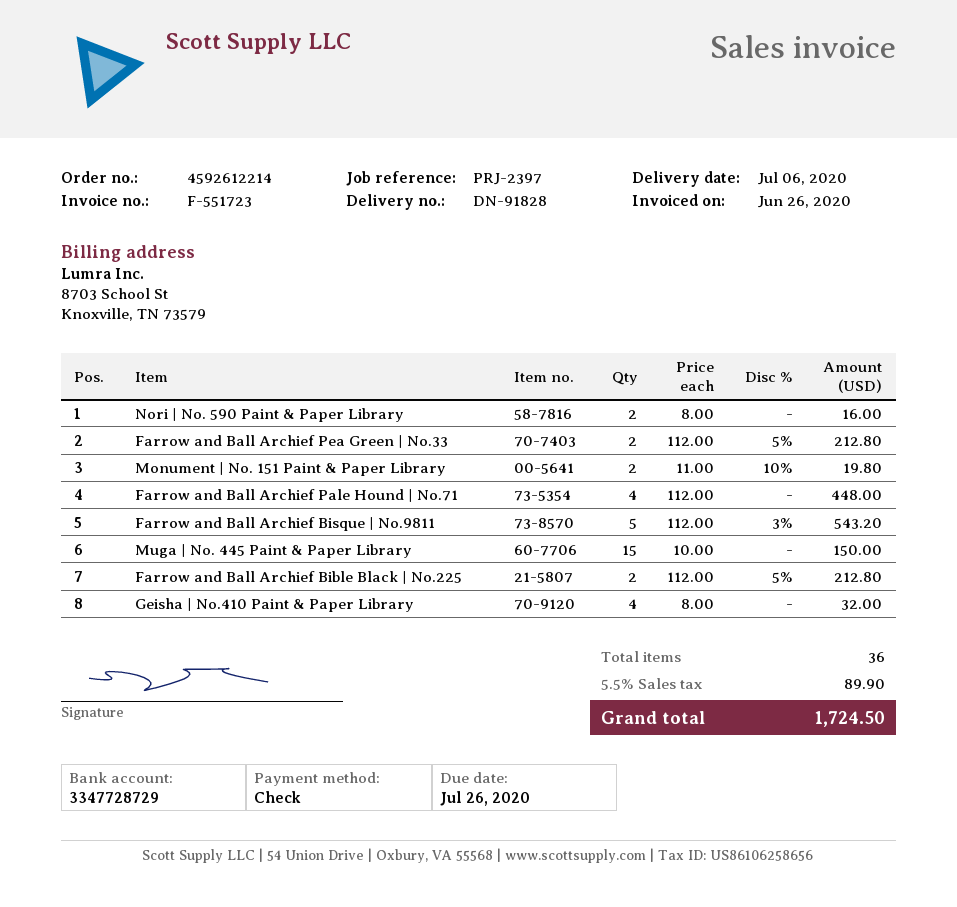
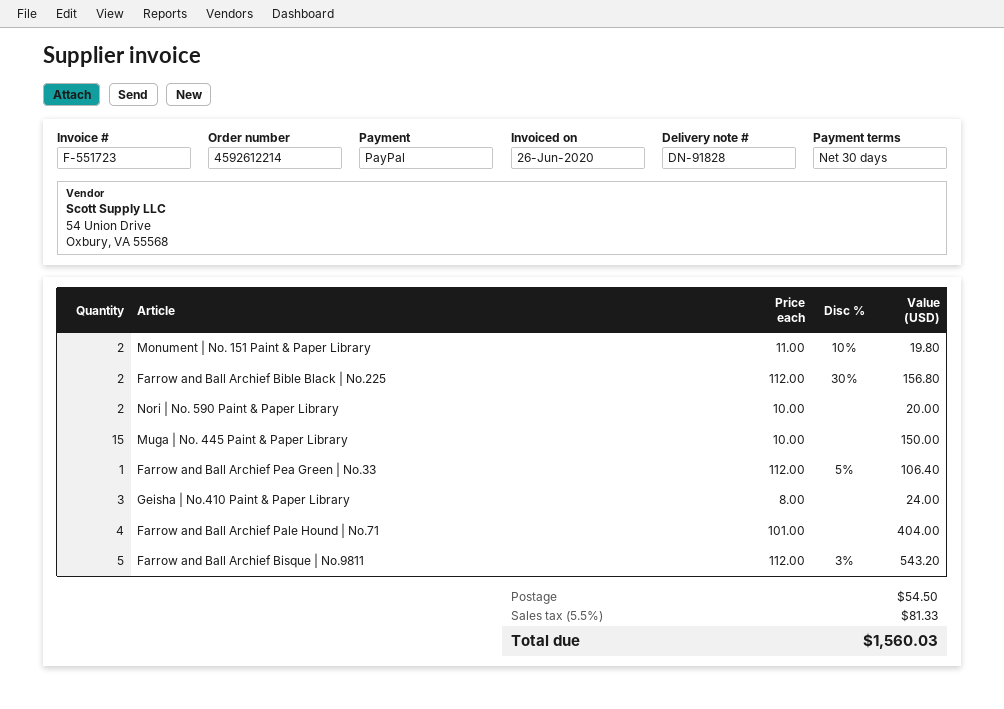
payment method: cheque -> PayPal
Nori | No. 590 Paint & Paper Library: 2 x 8.00 = 16.00 -> 2 x 10.00 = 20.00
Farrow and Ball Archief Pea Green | No.33: 2 x 112.00 - 5% = 212.80 -> 1 x 112.00 - 5% = 106.40
Farrow and Ball Archief Pale Hound | No.71: 4 x 112.00 = 448.00 -> 4 x 101.00 = 404.00
Farrow and Ball Archief Bible Black | No.225: 2 x 112.00 - 5% = 212.80 -> 2 x 112.00 - 30% = 156.80
Geisha | No.410 Paint & Paper Library: 4 x 8.00 = 32.00 -> 3 x 8.00 = 24.00
shipping: none -> 54.50
tax: 5.5% = 89.90 -> 5.5% = 81.33
total: 1724.50 -> 1560.03

